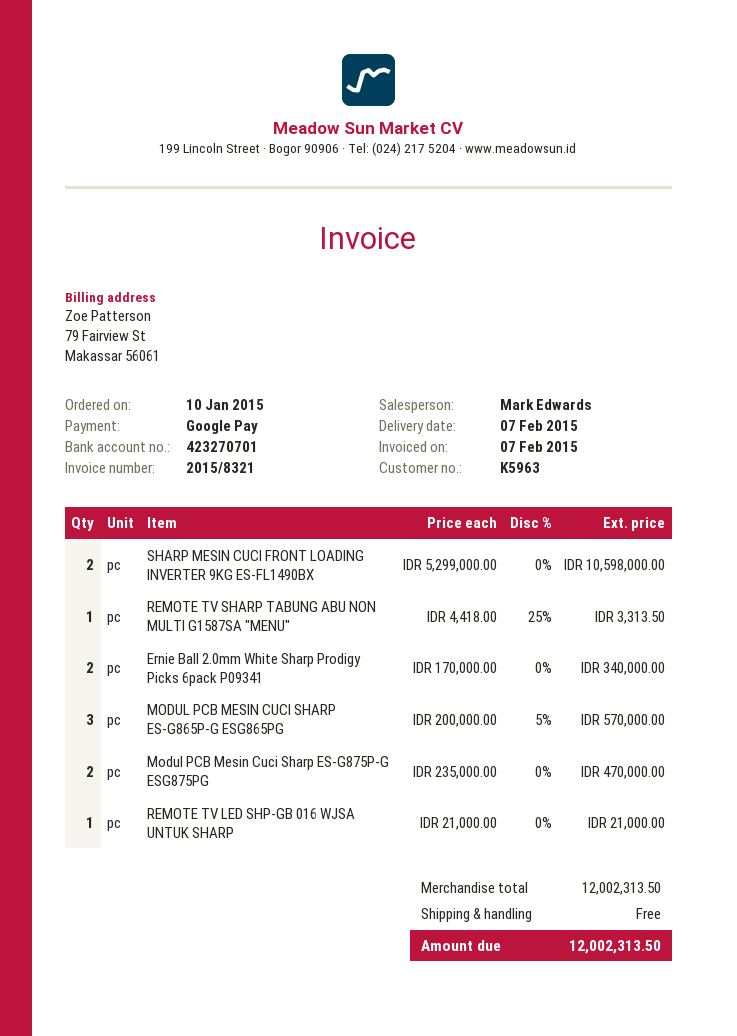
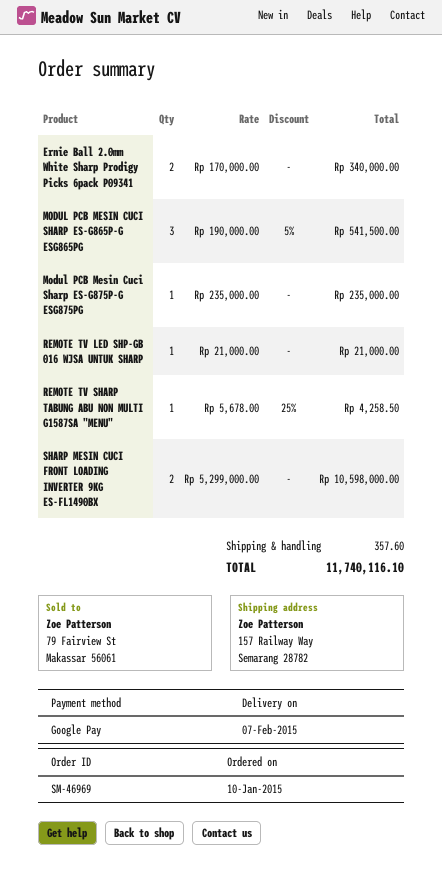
REMOTE TV SHARP TABUNG ABU NON MULTI G1587SA "MENU": 1 x 4418.00 - 25% = 3313.50 -> 1 x 5678.00 - 25% = 4258.50
MODUL PCB MESIN CUCI SHARP ES-G865P-G ESG865PG: 3 x 200000.00 - 5% = 570000.00 -> 3 x 190000.00 - 5% = 541500.00
Modul PCB Mesin Cuci Sharp ES-G875P-G ESG875PG: 2 x 235000.00 = 470000.00 -> 1 x 235000.00 = 235000.00
shipping: 0.00 -> 357.60
total: 12002313.50 -> 11740116.10

